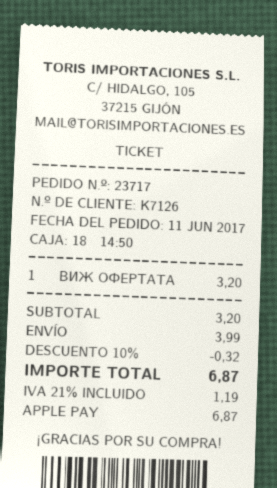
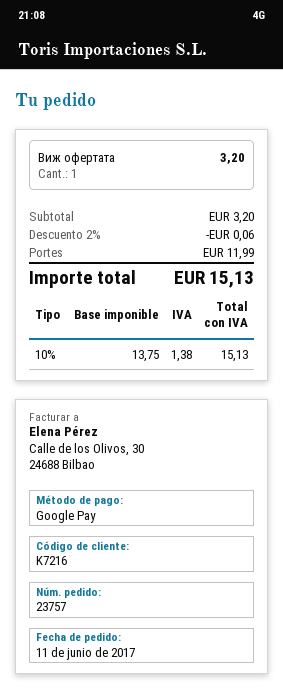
order number: 23717 -> 23757
customer number: K7126 -> K7216
payment method: Apple Pay -> Google Pay
discount: 10% = 0.32 -> 2% = 0.06
shipping: 3.99 -> 11.99
tax: 21% = 1.19 -> 10% = 1.38
total: 6.87 -> 15.13

